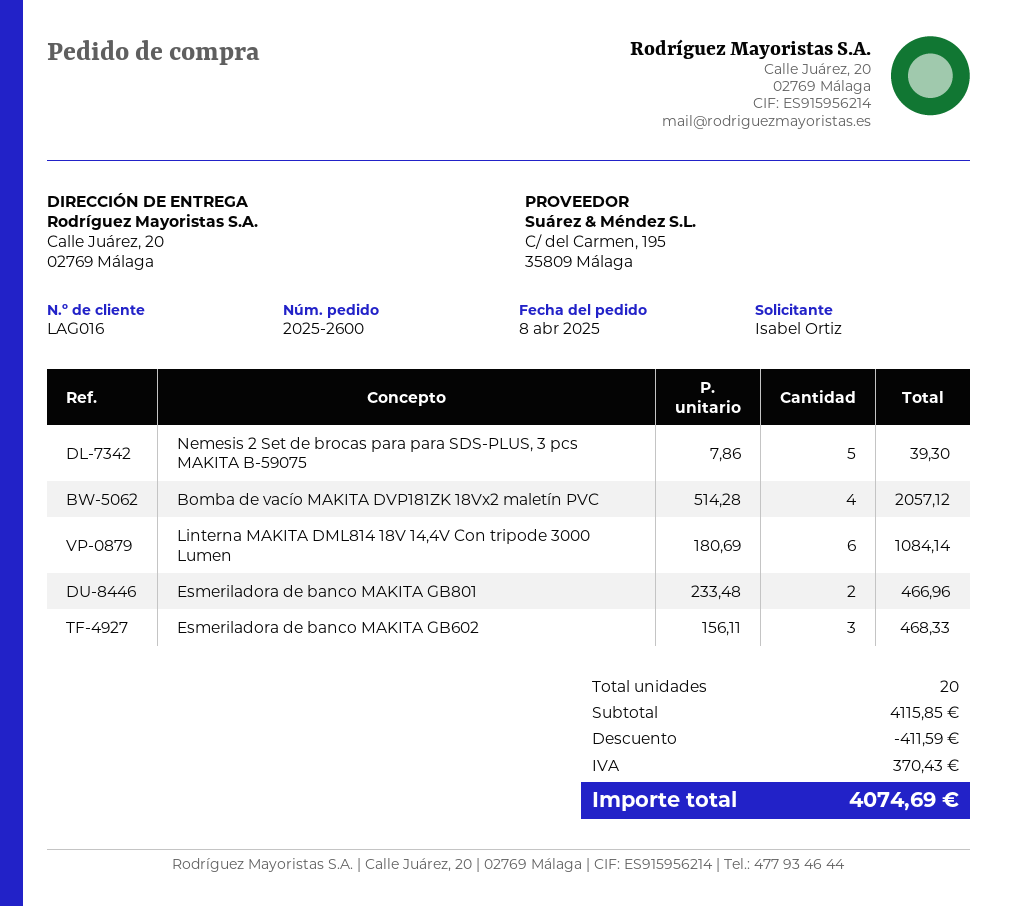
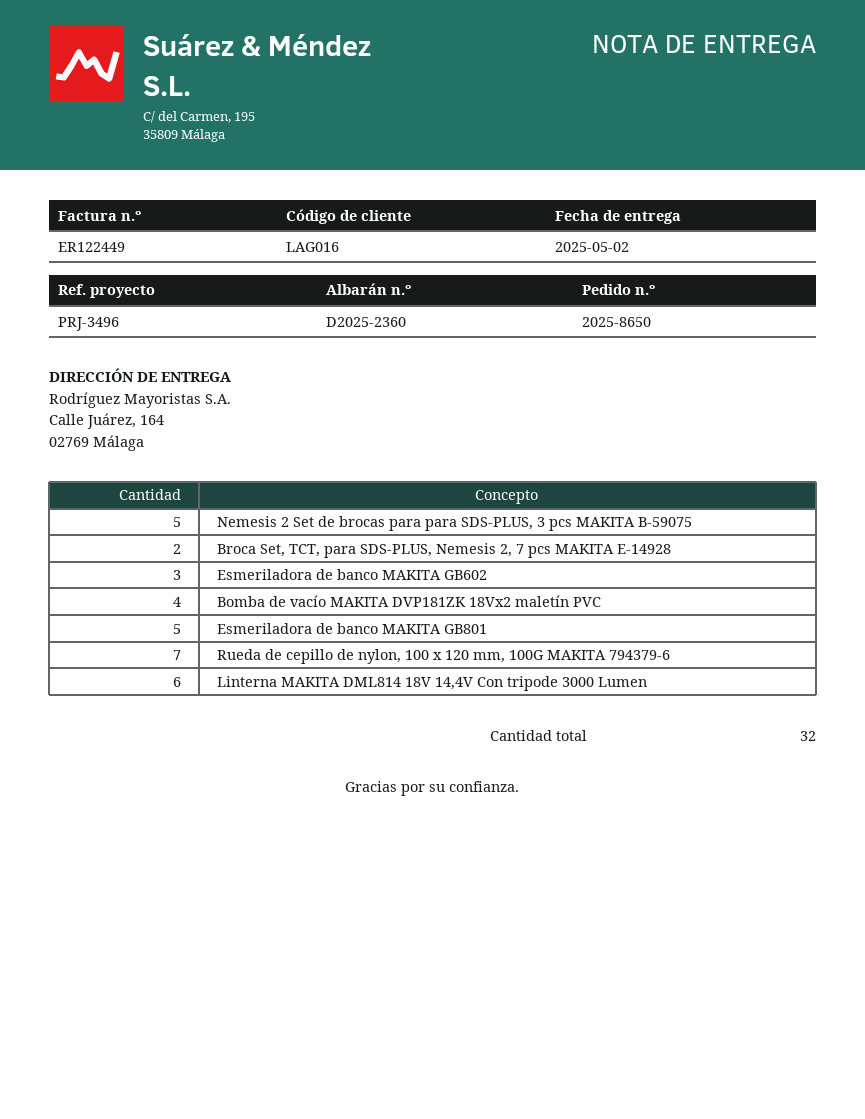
order number: 2025-2600 -> 2025-8650
ship to: Calle Juárez, 20, 02769 Málaga -> Calle Juárez, 164, 02769 Málaga
Esmeriladora de banco MAKITA GB801: 2 -> 5
Broca Set, TCT, para SDS-PLUS, Nemesis 2, 7 pcs MAKITA E-14928: none -> 2
Rueda de cepillo de nylon, 100 x 120 mm, 100G MAKITA 794379-6: none -> 7
total quantity: 20 -> 32

